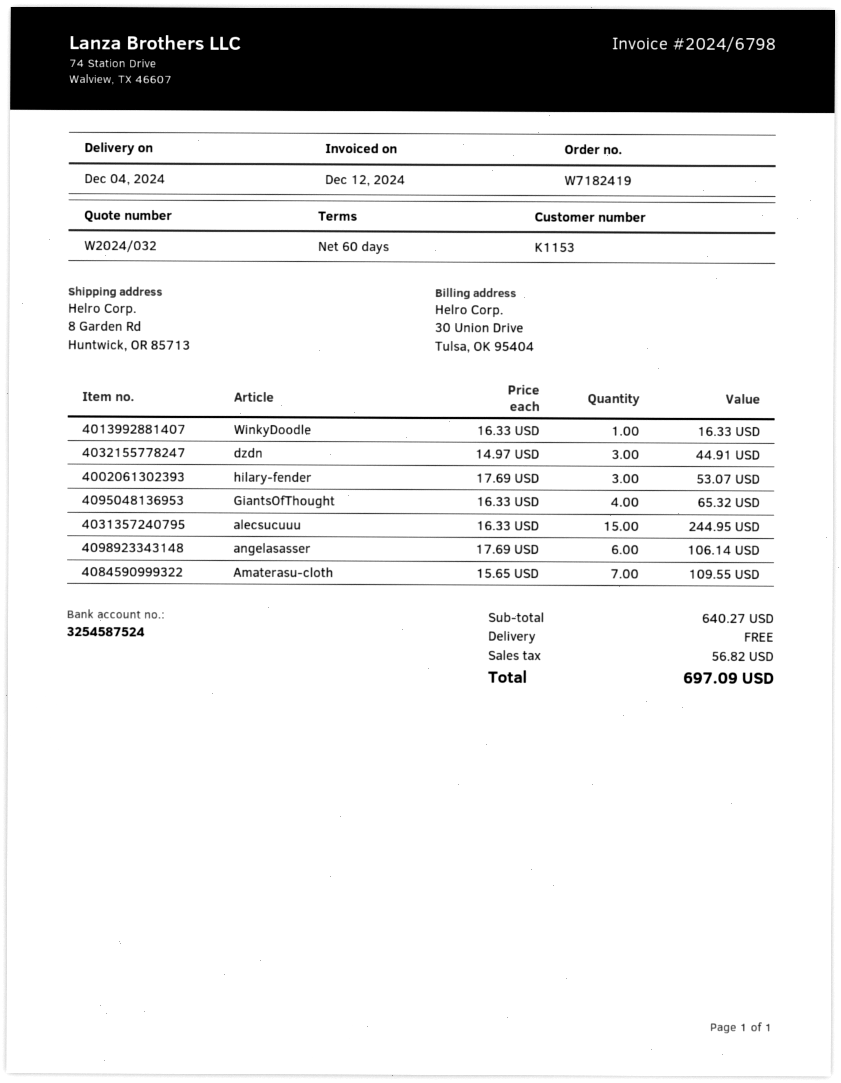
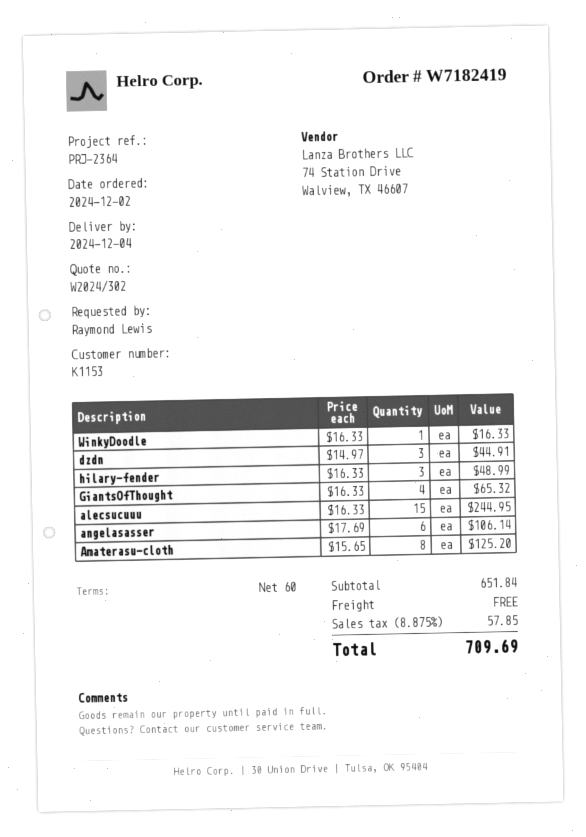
quote number: W2024/032 -> W2024/302
hilary-fender: 3 x 17.69 = 53.07 -> 3 x 16.33 = 48.99
Amaterasu-cloth: 7 x 15.65 = 109.55 -> 8 x 15.65 = 125.20
subtotal: 640.27 -> 651.84
tax: 56.82 -> 57.85
total: 697.09 -> 709.69

